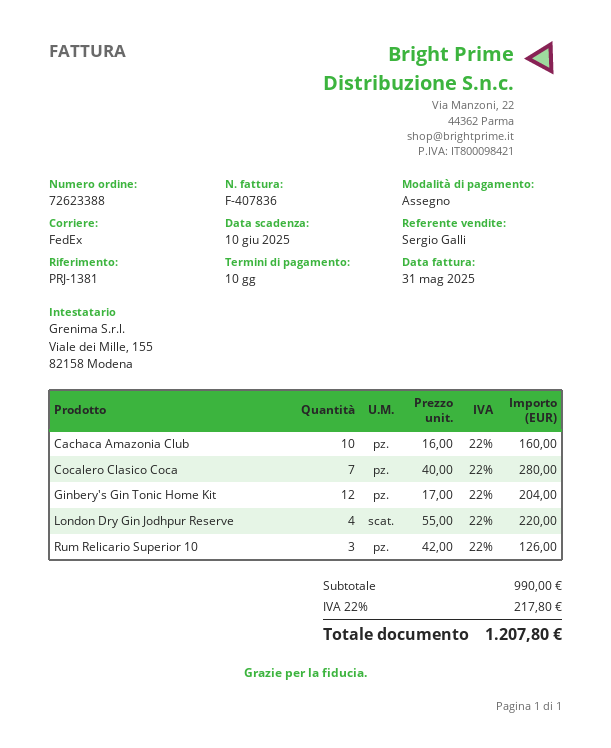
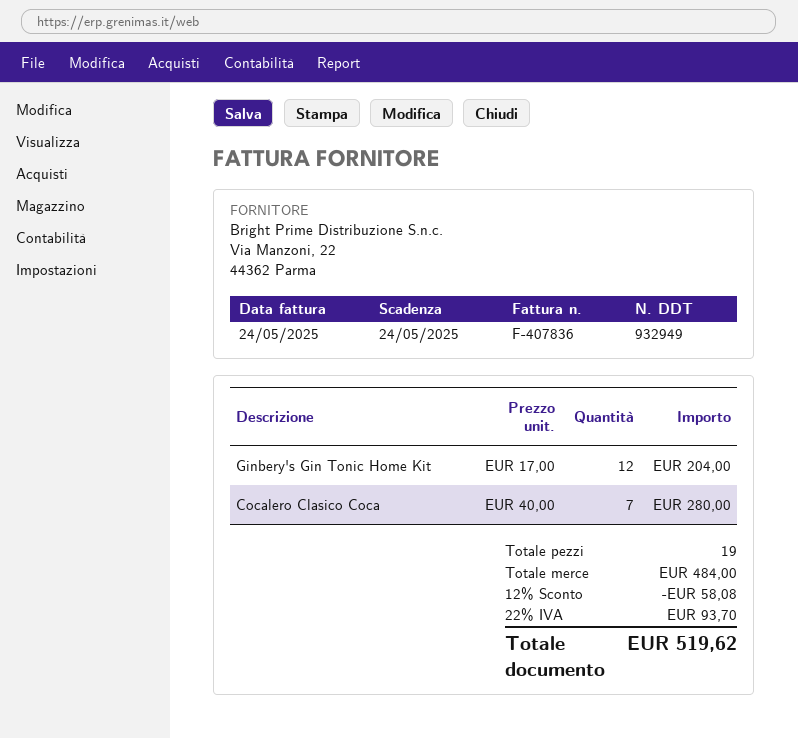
invoice date: 2025-05-31 -> 2025-05-24
due date: 2025-06-10 -> 2025-05-24
Cachaca Amazonia Club: 10 x 16.00 = 160.00 -> none
London Dry Gin Jodhpur Reserve: 4 x 55.00 = 220.00 -> none
Rum Relicario Superior 10: 3 x 42.00 = 126.00 -> none
subtotal: 990.00 -> 484.00
discount: none -> 12% = 58.08
tax: 22% = 217.80 -> 22% = 93.70
total: 1207.80 -> 519.62

